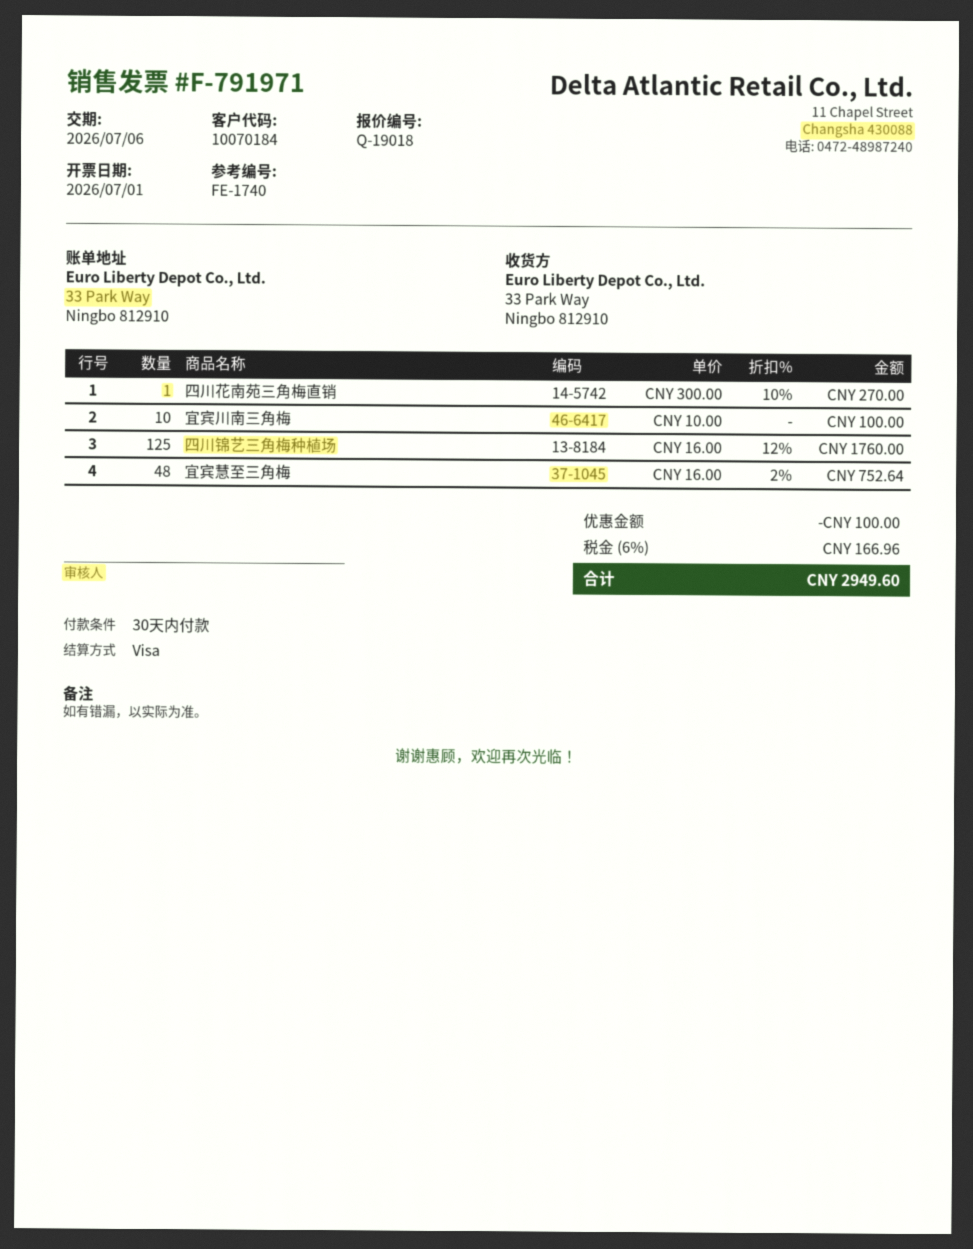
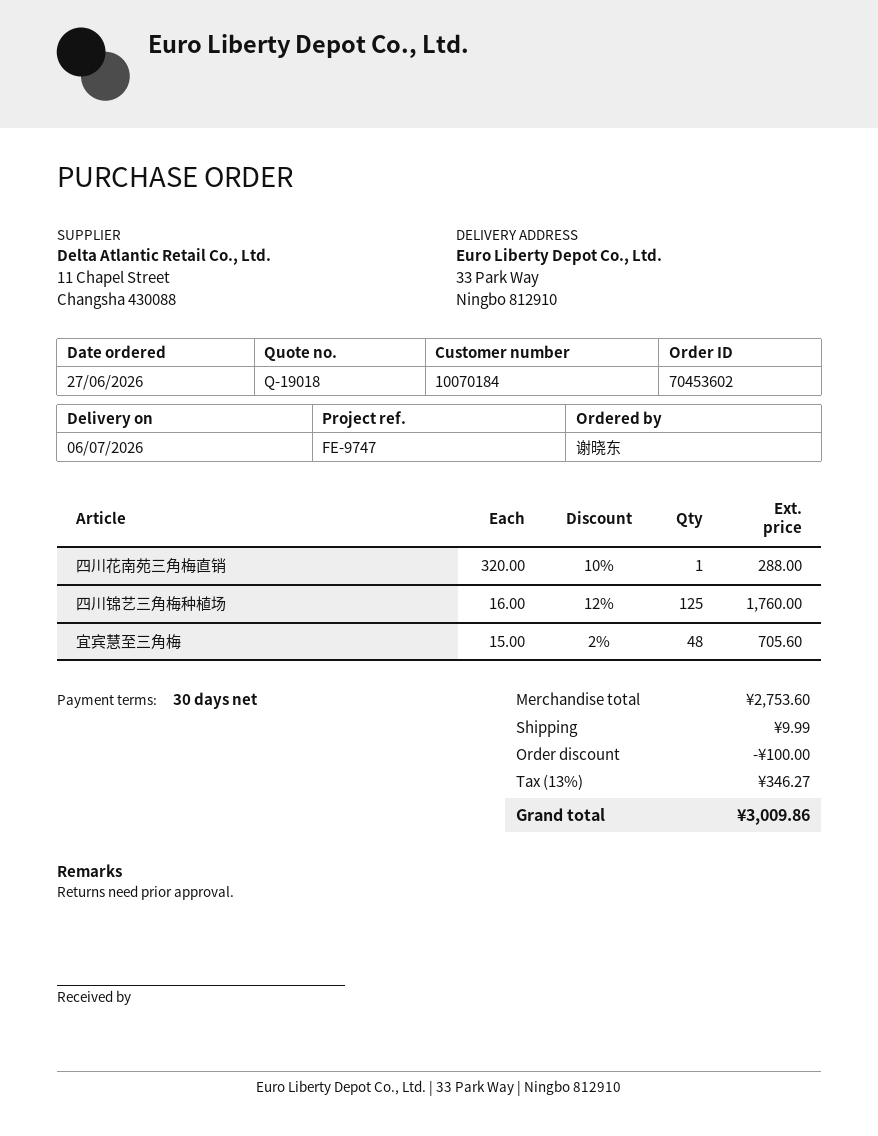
reference: FE-1740 -> FE-9747
四川花南苑三角梅直销: 1 x 300.00 - 10% = 270.00 -> 1 x 320.00 - 10% = 288.00
宜宾川南三角梅: 10 x 10.00 = 100.00 -> none
宜宾慧至三角梅: 48 x 16.00 - 2% = 752.64 -> 48 x 15.00 - 2% = 705.60
shipping: none -> 9.99
tax: 6% = 166.96 -> 13% = 346.27
total: 2949.60 -> 3009.86

